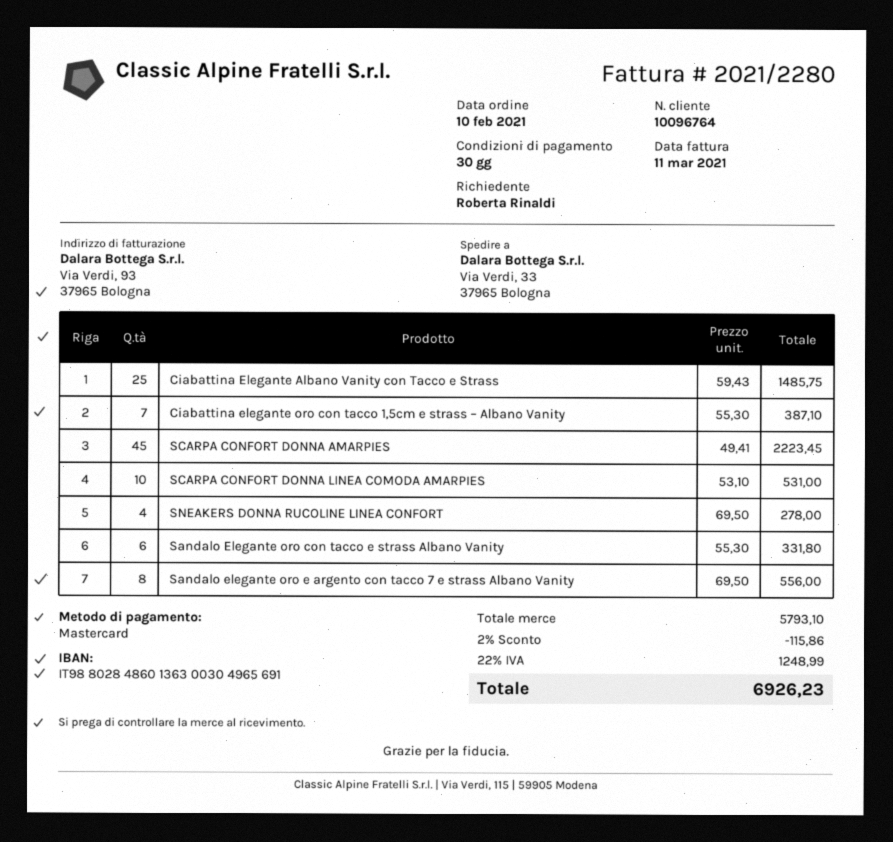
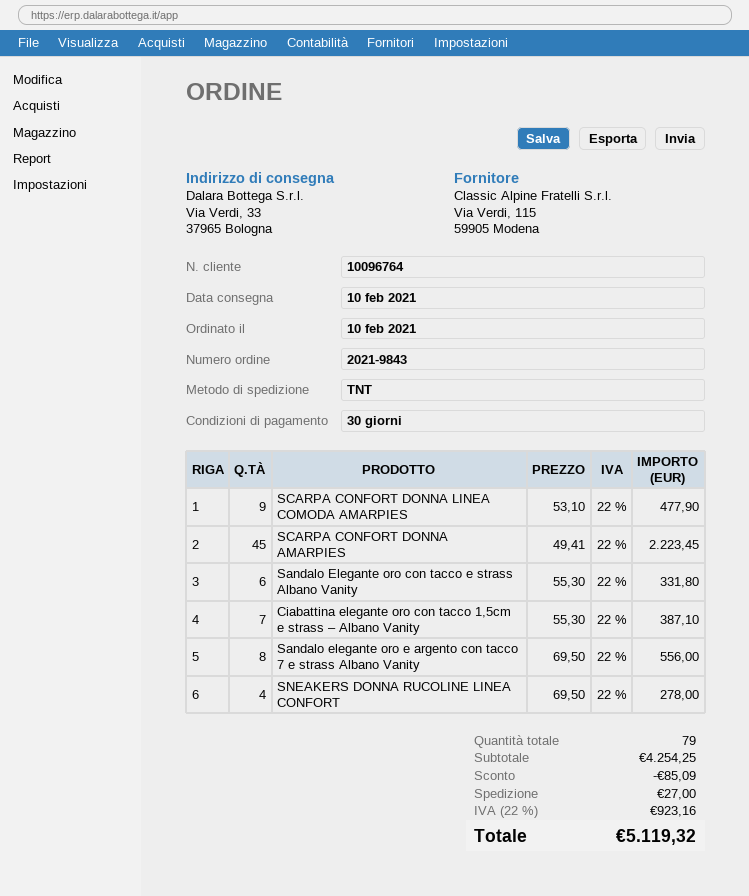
Ciabattina Elegante Albano Vanity con Tacco e Strass: 25 x 59.43 = 1485.75 -> none
SCARPA CONFORT DONNA LINEA COMODA AMARPIES: 10 x 53.10 = 531.00 -> 9 x 53.10 = 477.90
subtotal: 5793.10 -> 4254.25
discount: 115.86 -> 85.09
shipping: none -> 27.00
tax: 22% = 1248.99 -> 22% = 923.16
total: 6926.23 -> 5119.32

